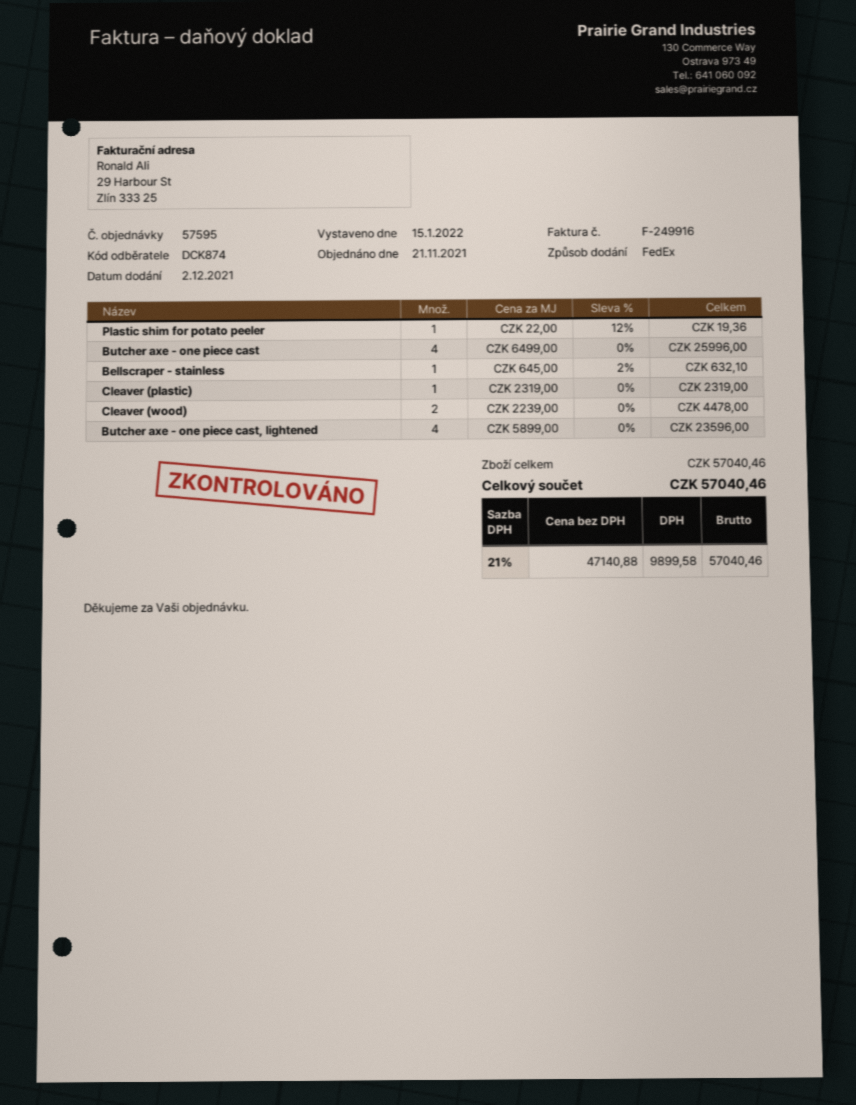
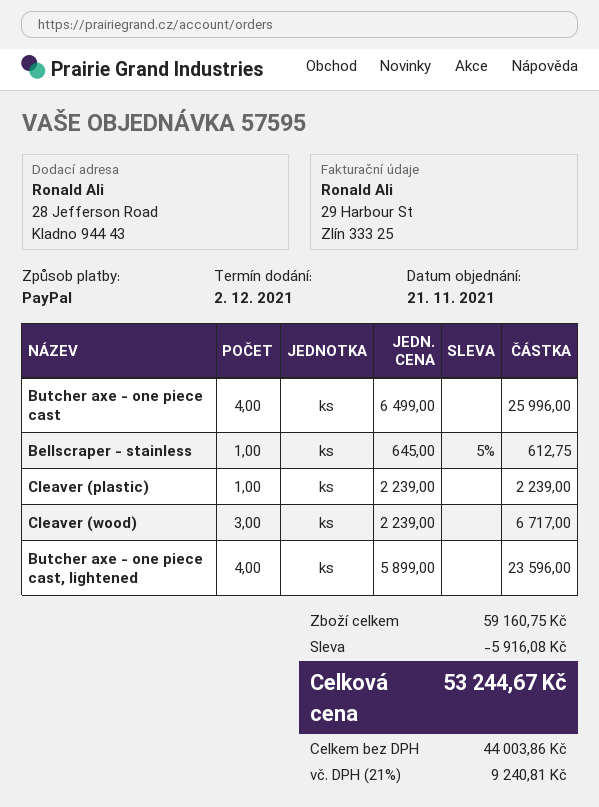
Plastic shim for potato peeler: 1 x 22.00 - 12% = 19.36 -> none
Bellscraper - stainless: 1 x 645.00 - 2% = 632.10 -> 1 x 645.00 - 5% = 612.75
Cleaver (plastic): 1 x 2319.00 = 2319.00 -> 1 x 2239.00 = 2239.00
Cleaver (wood): 2 x 2239.00 = 4478.00 -> 3 x 2239.00 = 6717.00
subtotal: 57040.46 -> 59160.75
discount: none -> 5916.08
net: 47140.88 -> 44003.86
tax: 21% = 9899.58 -> 21% = 9240.81
total: 57040.46 -> 53244.67

